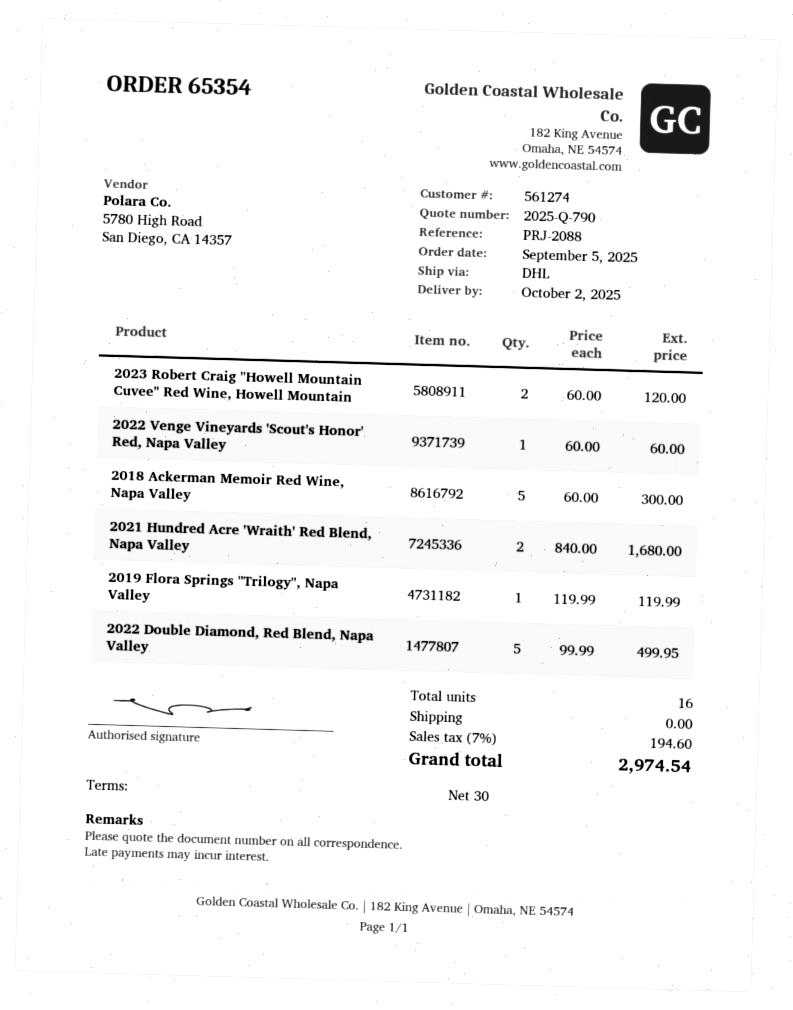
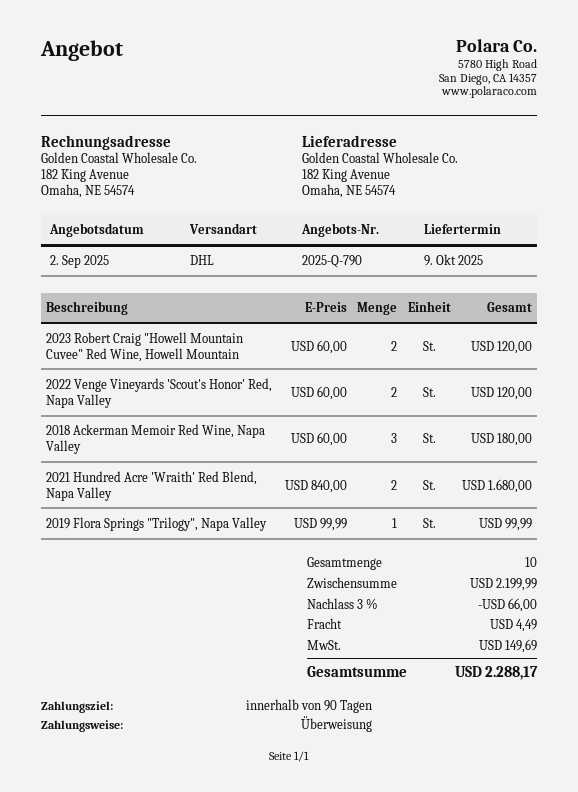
delivery date: 2025-10-02 -> 2025-10-09
payment terms: 30 days -> 90 days
2022 Venge Vineyards 'Scout's Honor' Red, Napa Valley: 1 x 60.00 = 60.00 -> 2 x 60.00 = 120.00
2018 Ackerman Memoir Red Wine, Napa Valley: 5 x 60.00 = 300.00 -> 3 x 60.00 = 180.00
2019 Flora Springs "Trilogy", Napa Valley: 1 x 119.99 = 119.99 -> 1 x 99.99 = 99.99
2022 Double Diamond, Red Blend, Napa Valley: 5 x 99.99 = 499.95 -> none
total quantity: 16 -> 10
discount: none -> 3% = 66.00
shipping: 0.00 -> 4.49
tax: 194.60 -> 149.69
total: 2974.54 -> 2288.17

